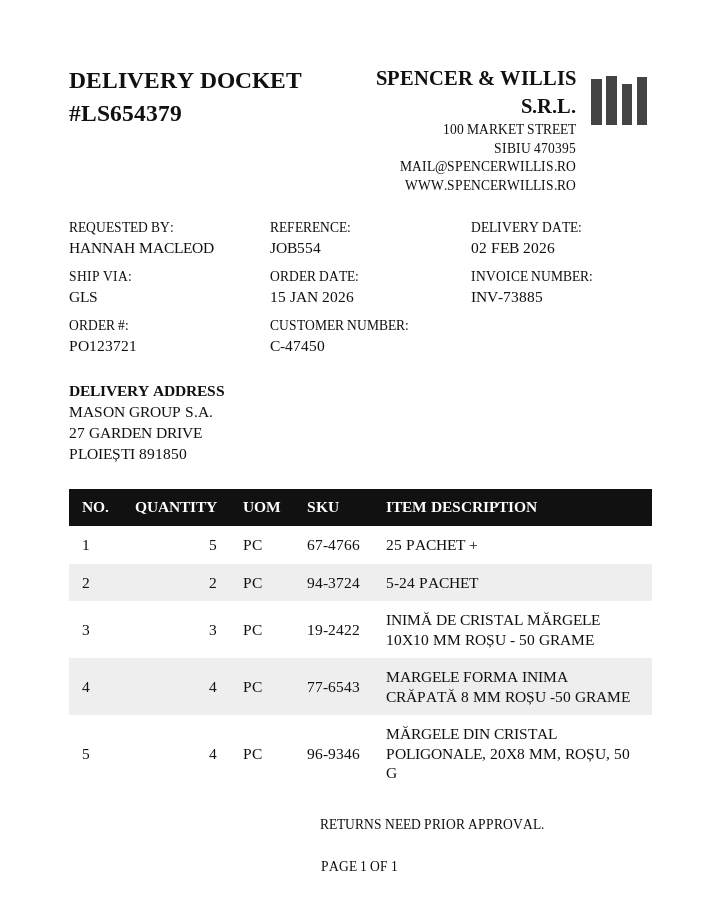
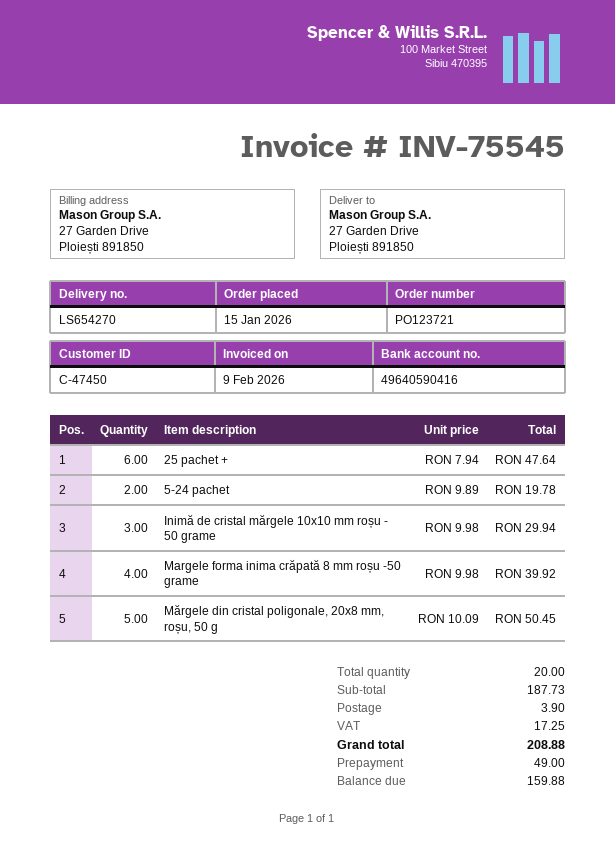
delivery note number: LS654379 -> LS654270
invoice number: INV-73885 -> INV-75545
25 PACHET +: 5 -> 6
MĂRGELE DIN CRISTAL POLIGONALE, 20X8 MM, ROȘU, 50 G: 4 -> 5

